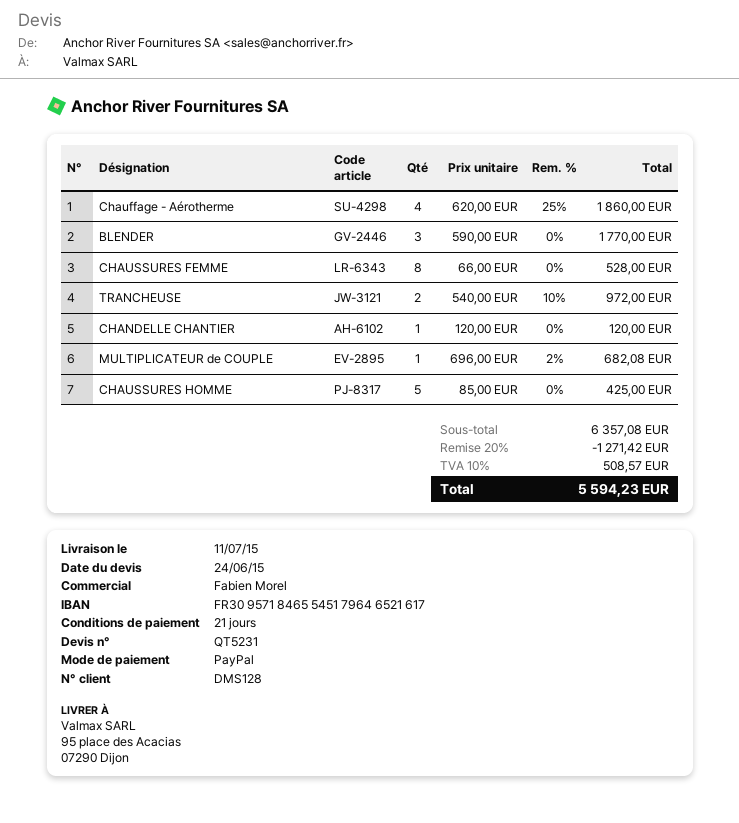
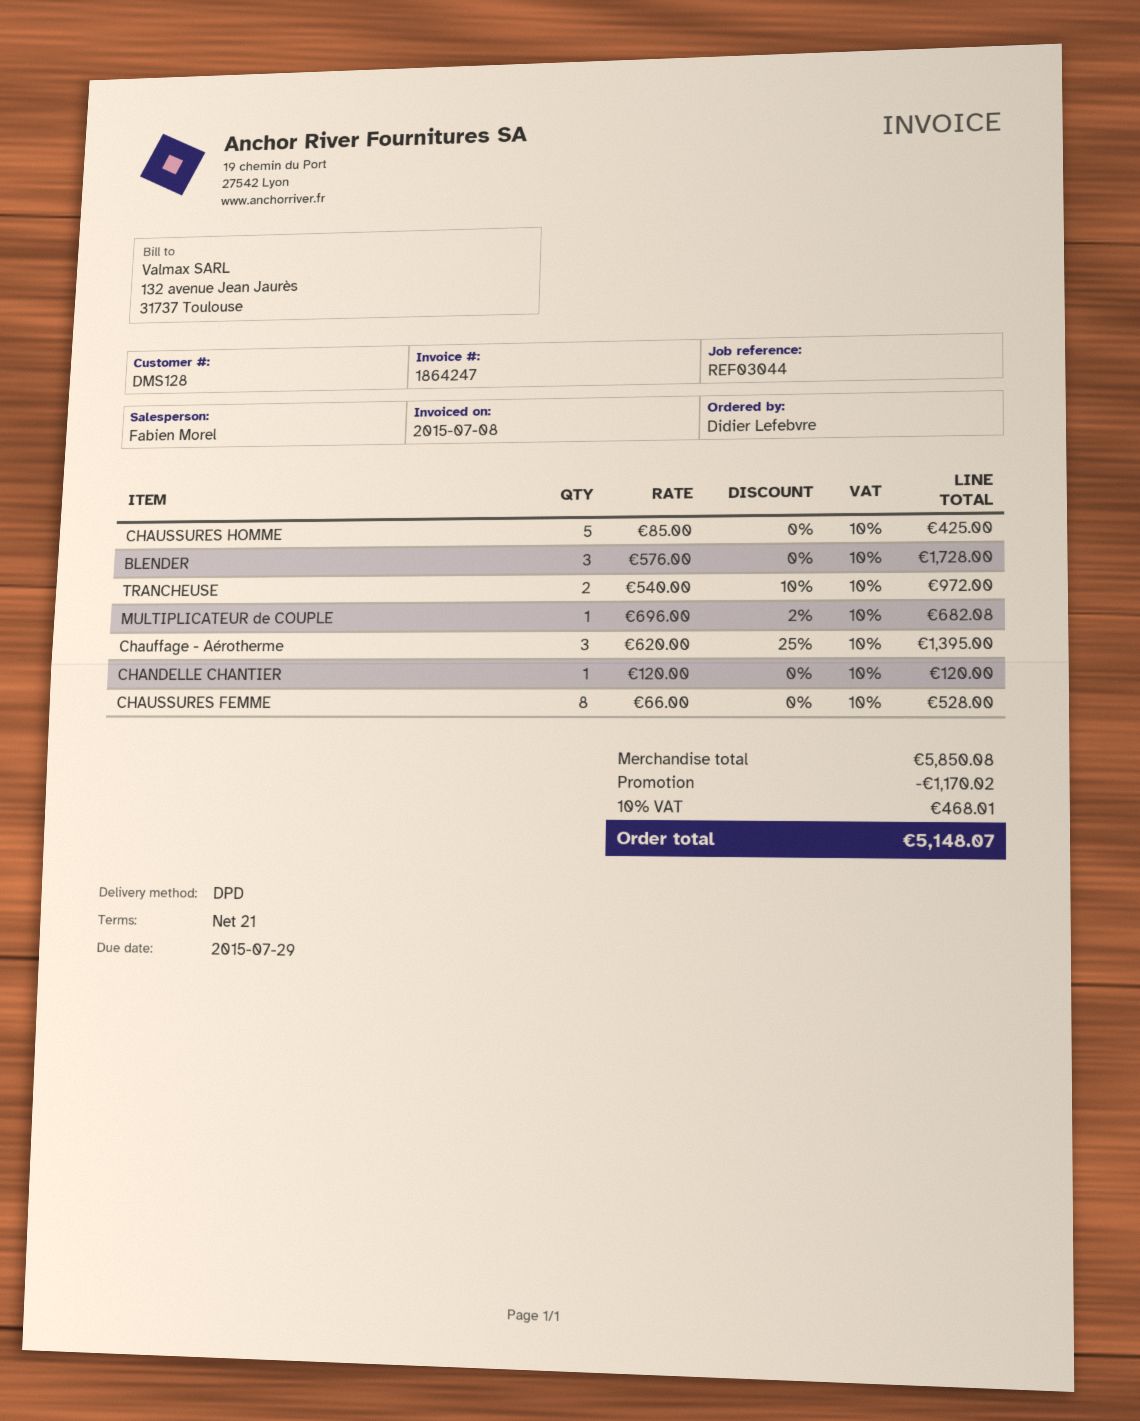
Chauffage - Aérotherme: 4 x 620.00 - 25% = 1860.00 -> 3 x 620.00 - 25% = 1395.00
BLENDER: 3 x 590.00 = 1770.00 -> 3 x 576.00 = 1728.00
subtotal: 6357.08 -> 5850.08
discount: 1271.42 -> 1170.02
tax: 10% = 508.57 -> 10% = 468.01
total: 5594.23 -> 5148.07

